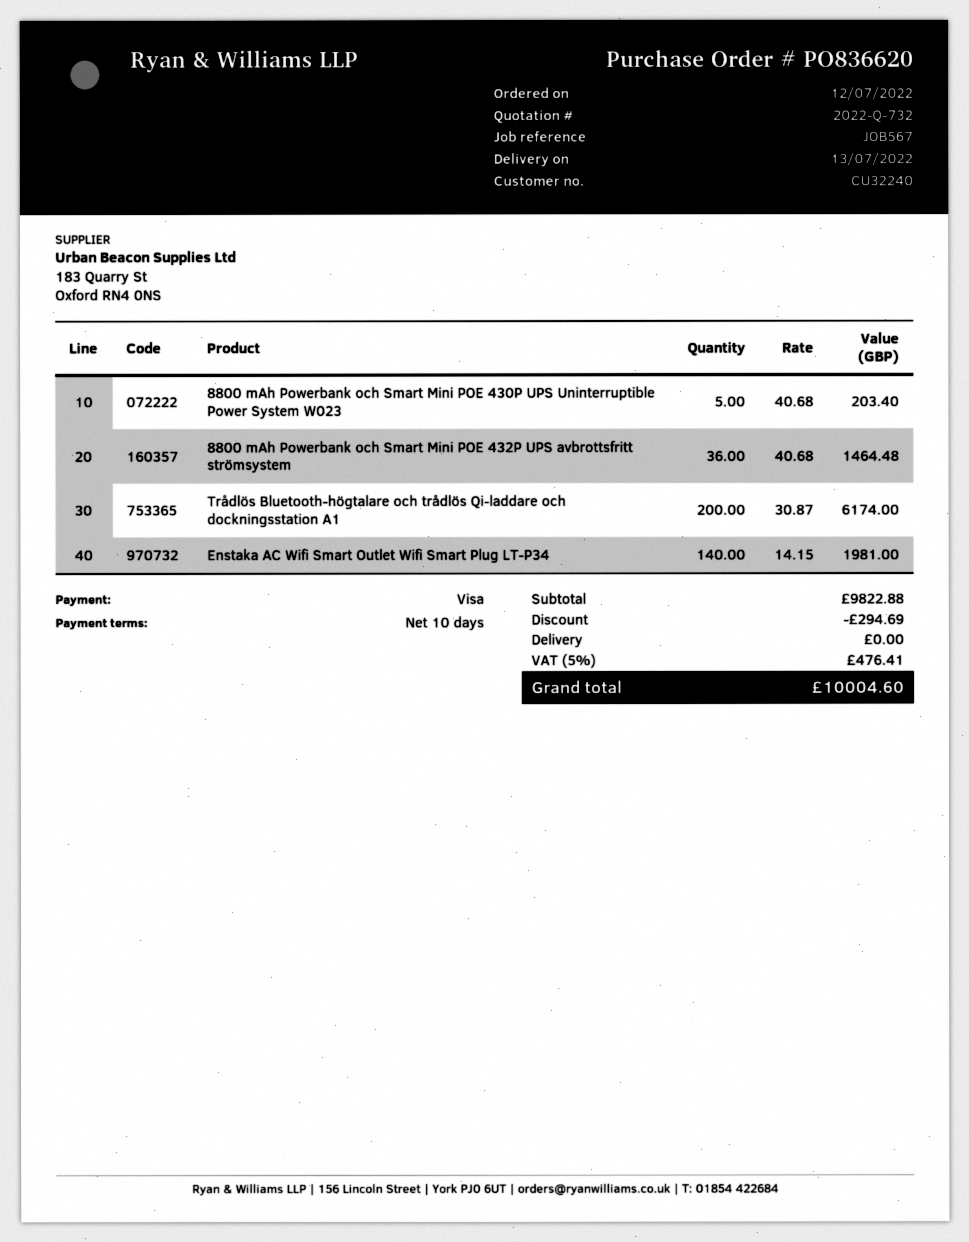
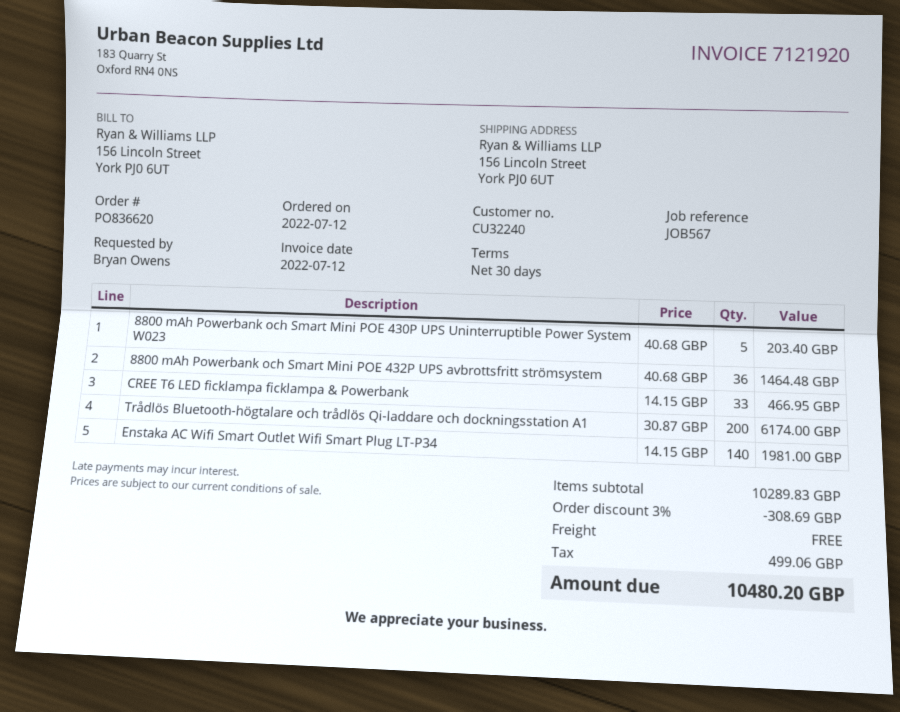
payment terms: 10 days -> 30 days
CREE T6 LED ficklampa ficklampa & Powerbank: none -> 33 x 14.15 = 466.95
subtotal: 9822.88 -> 10289.83
discount: 294.69 -> 308.69
tax: 476.41 -> 499.06
total: 10004.60 -> 10480.20

